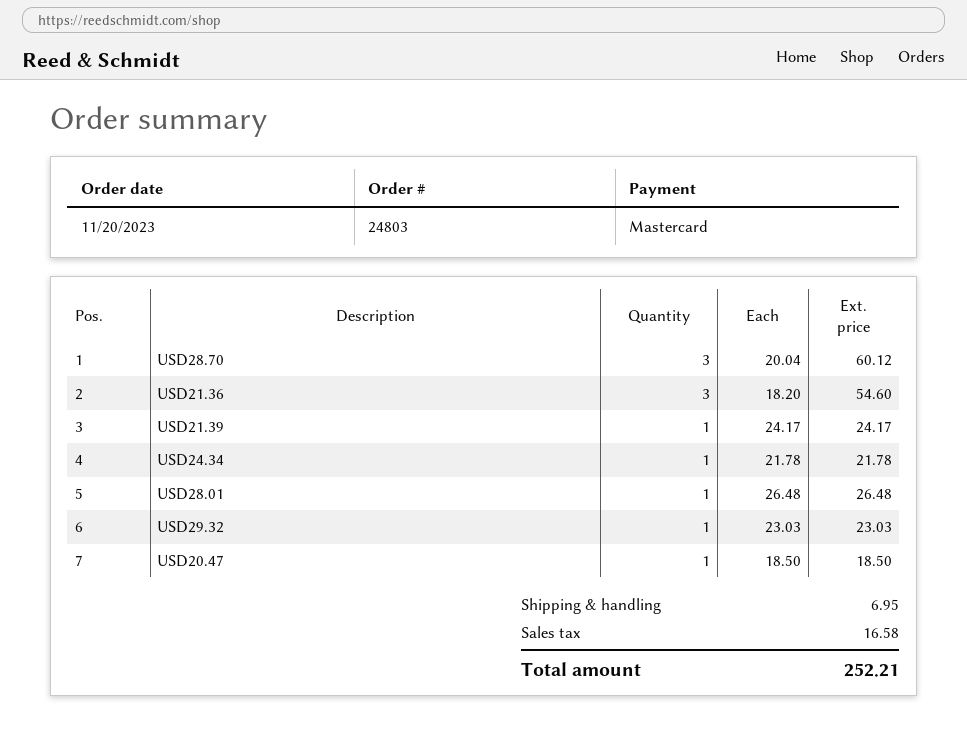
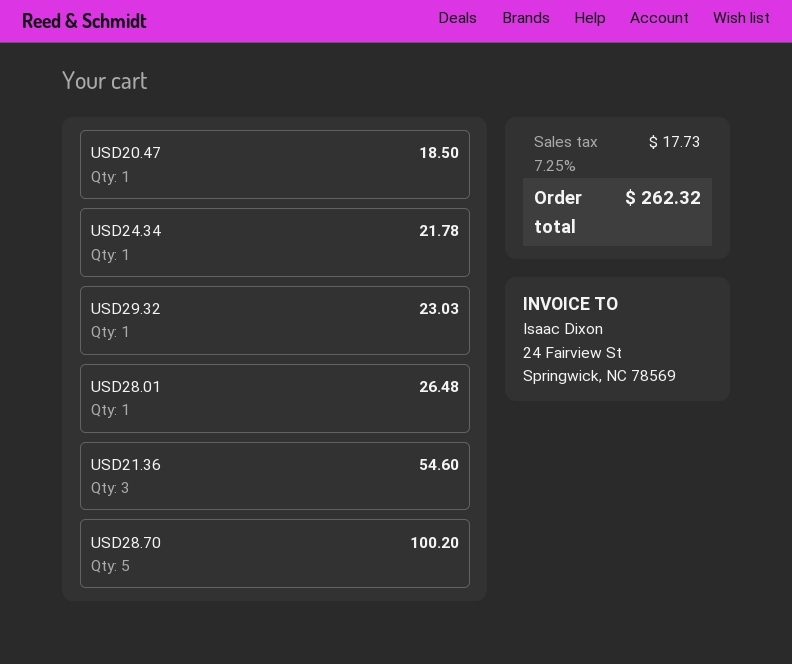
USD28.70: 3 for 60.12 -> 5 for 100.20
USD21.39: 1 for 24.17 -> none
shipping: 6.95 -> none
tax: 16.58 -> 17.73
total: 252.21 -> 262.32

